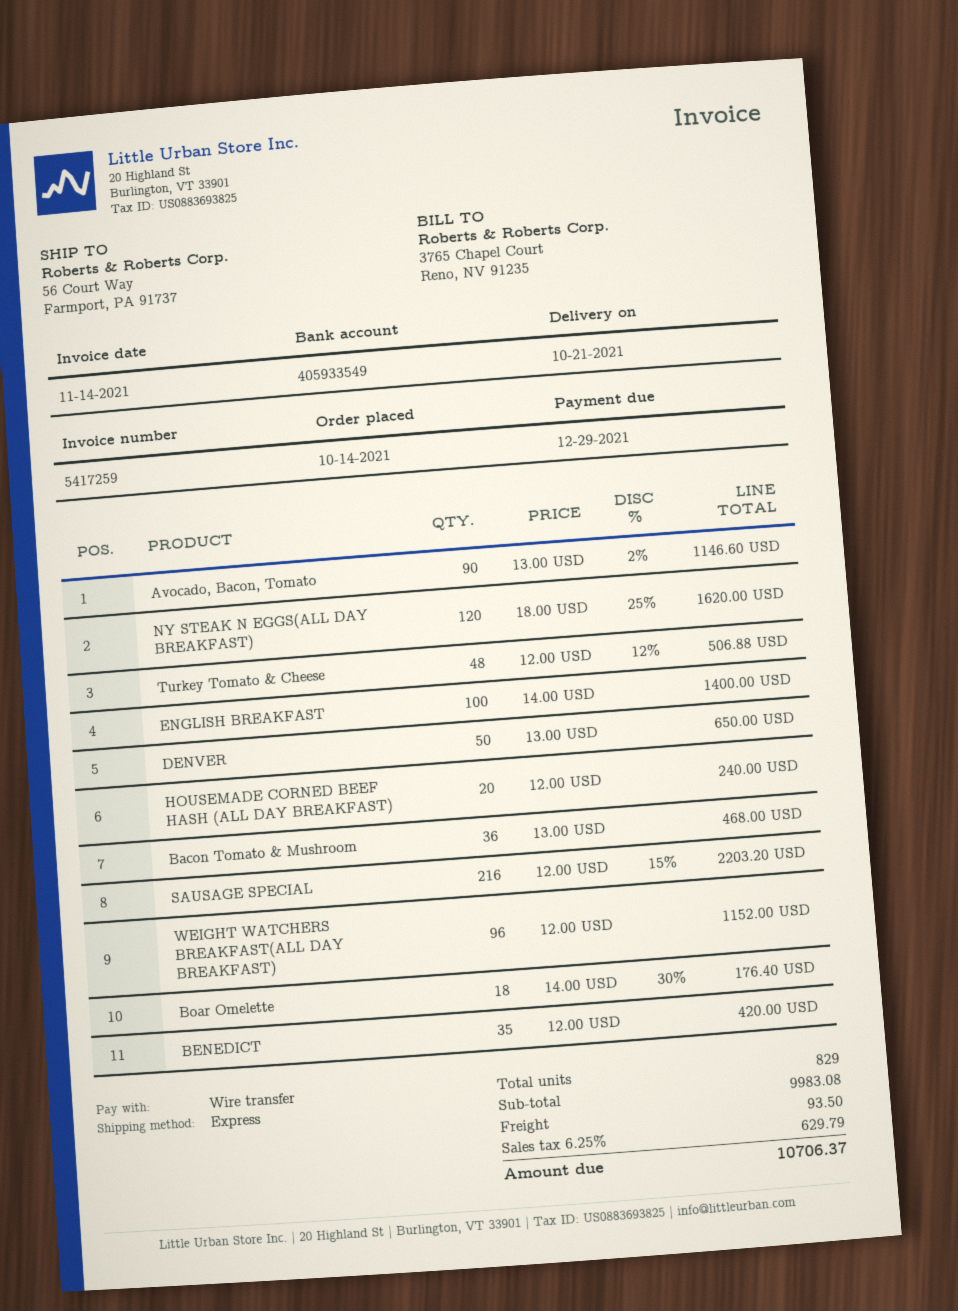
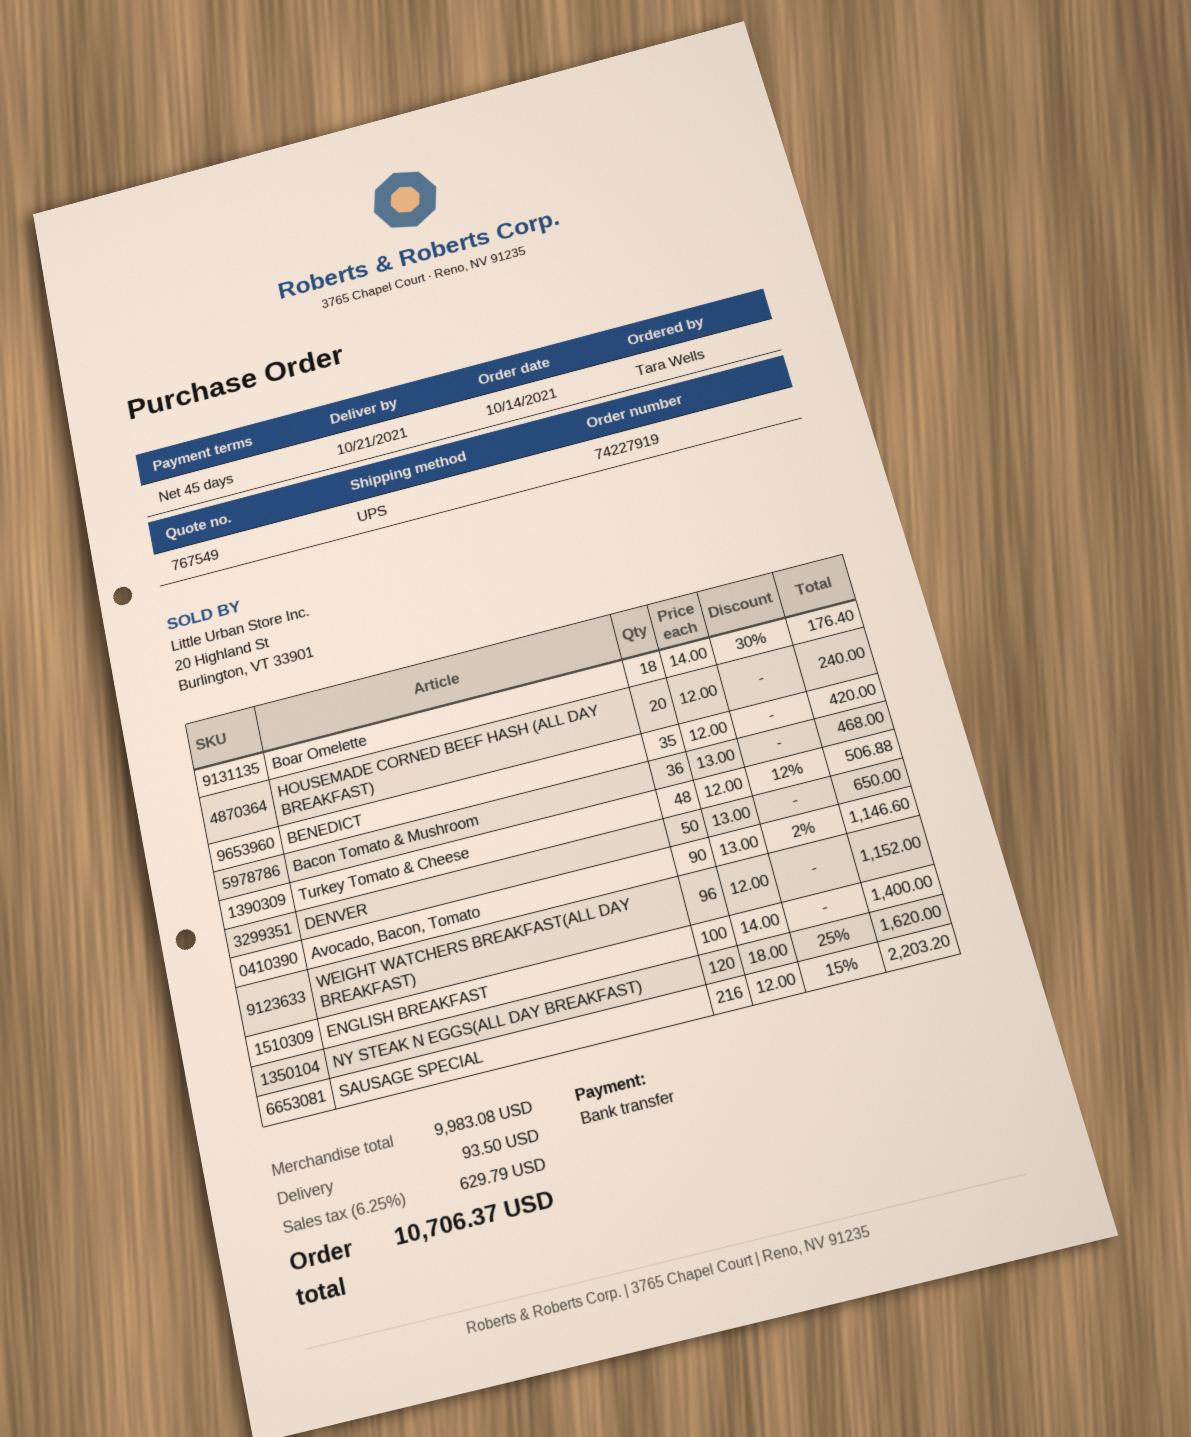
shipping method: express -> UPS

